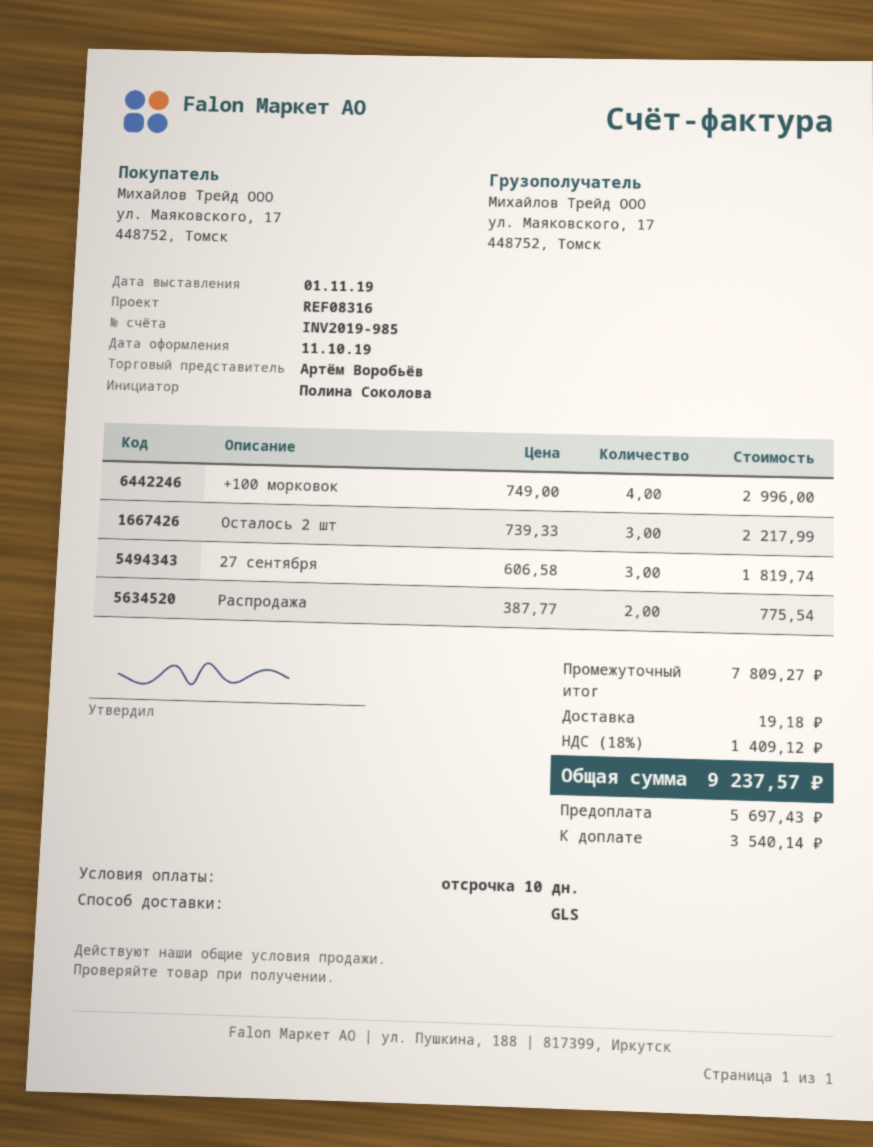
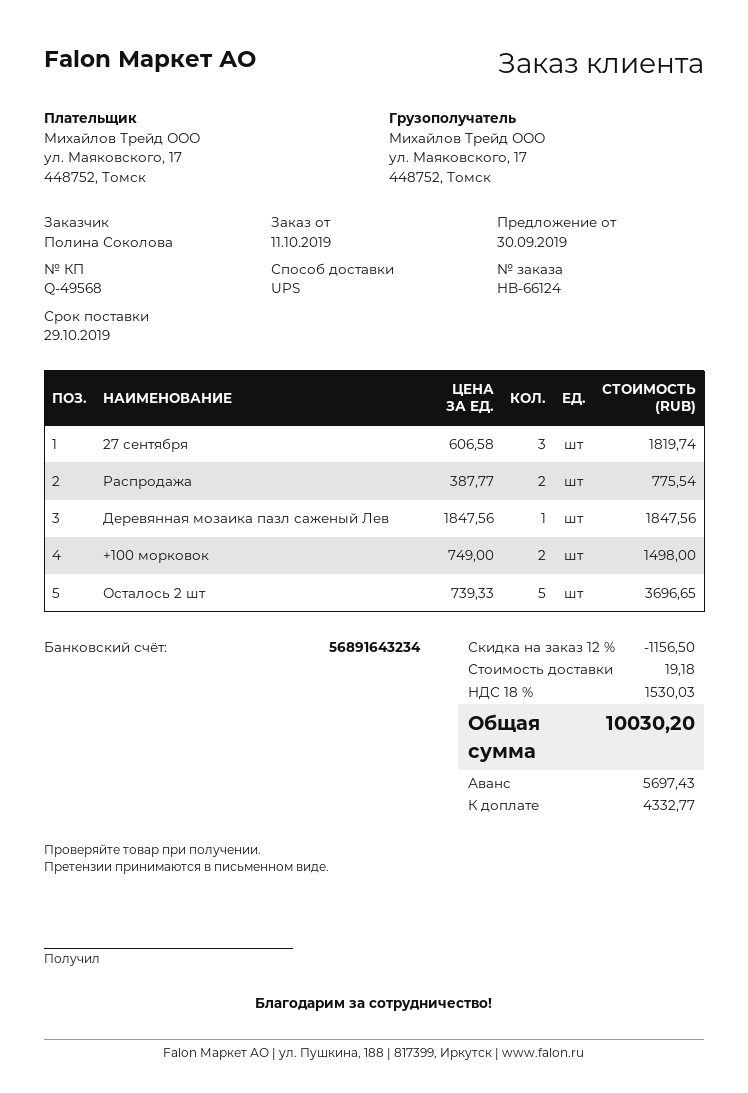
shipping method: GLS -> UPS
+100 морковок: 4 x 749.00 = 2996.00 -> 2 x 749.00 = 1498.00
Осталось 2 шт: 3 x 739.33 = 2217.99 -> 5 x 739.33 = 3696.65
Деревянная мозаика пазл саженый Лев: none -> 1 x 1847.56 = 1847.56
discount: none -> 12% = 1156.50
tax: 18% = 1409.12 -> 18% = 1530.03
total: 9237.57 -> 10030.20
balance: 3540.14 -> 4332.77

